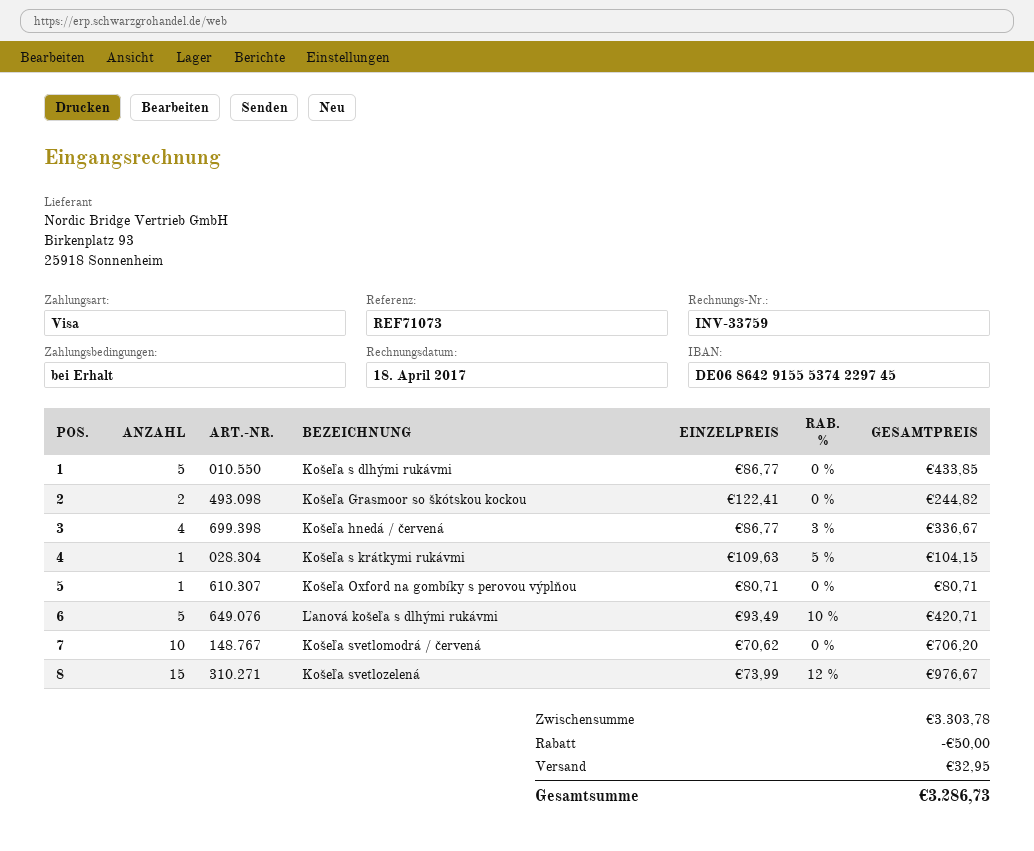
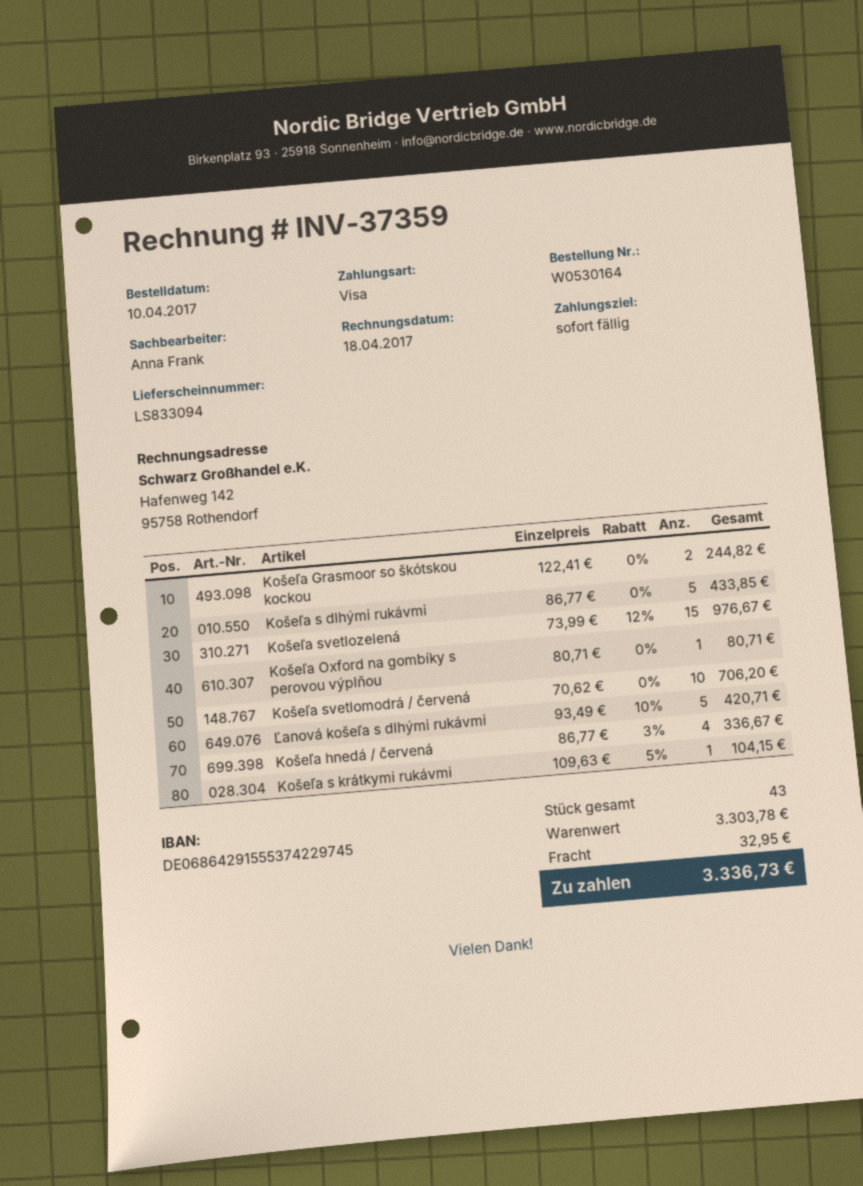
invoice number: INV-33759 -> INV-37359
discount: 50.00 -> none
total: 3286.73 -> 3336.73

